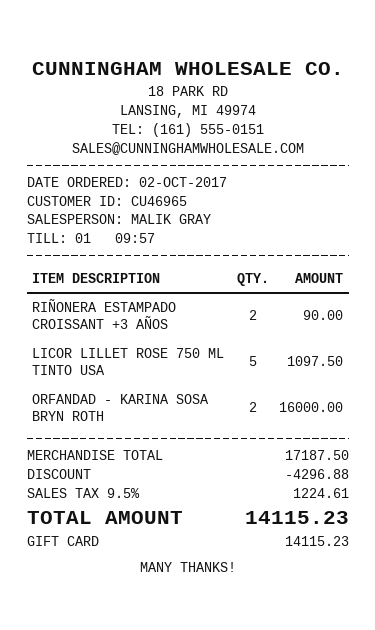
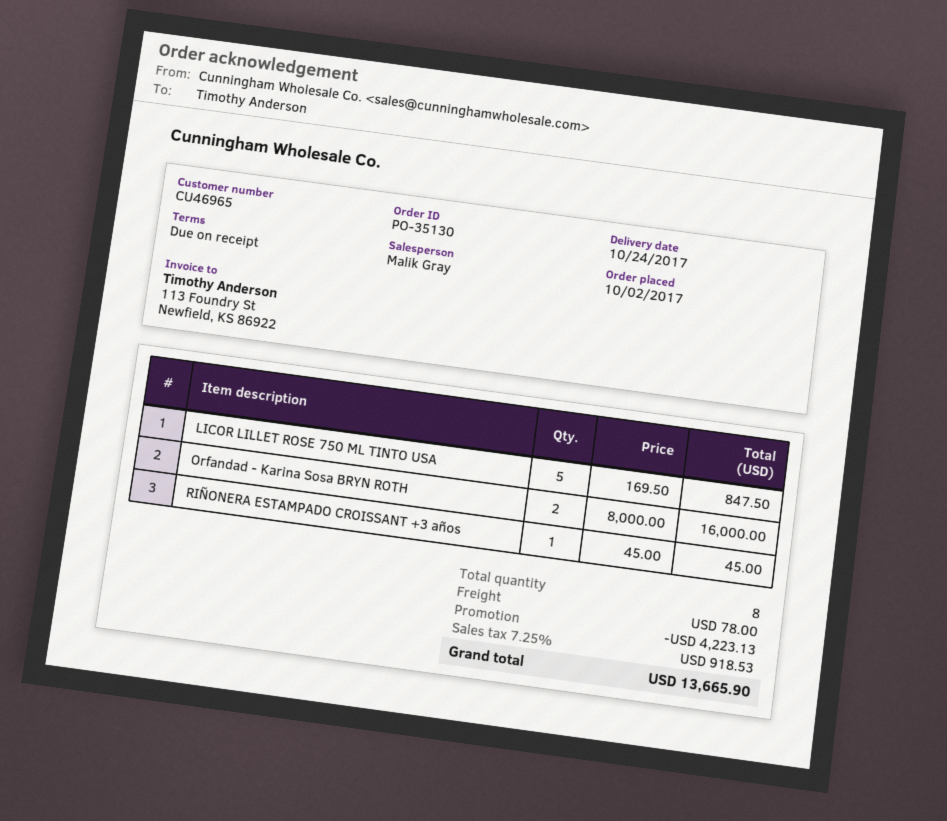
RIÑONERA ESTAMPADO CROISSANT +3 AÑOS: 2 for 90.00 -> 1 for 45.00
LICOR LILLET ROSE 750 ML TINTO USA: 5 for 1097.50 -> 5 for 847.50
discount: 4296.88 -> 4223.13
shipping: none -> 78.00
tax: 9.5% = 1224.61 -> 7.25% = 918.53
total: 14115.23 -> 13665.90

